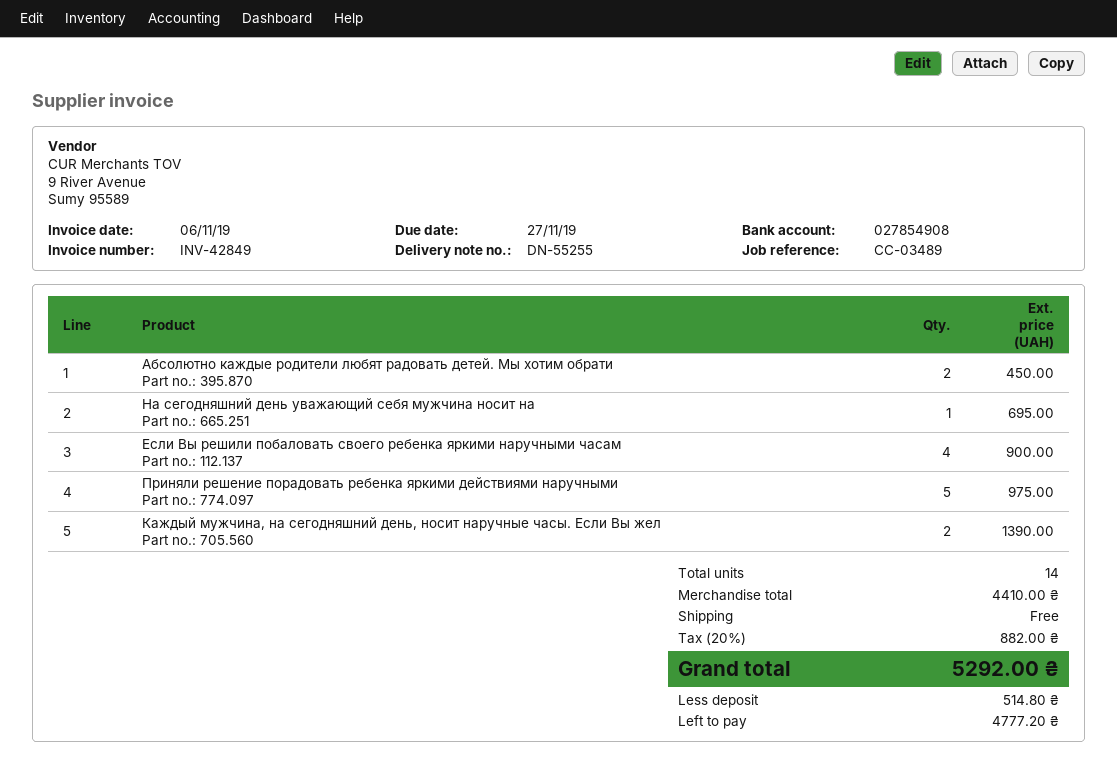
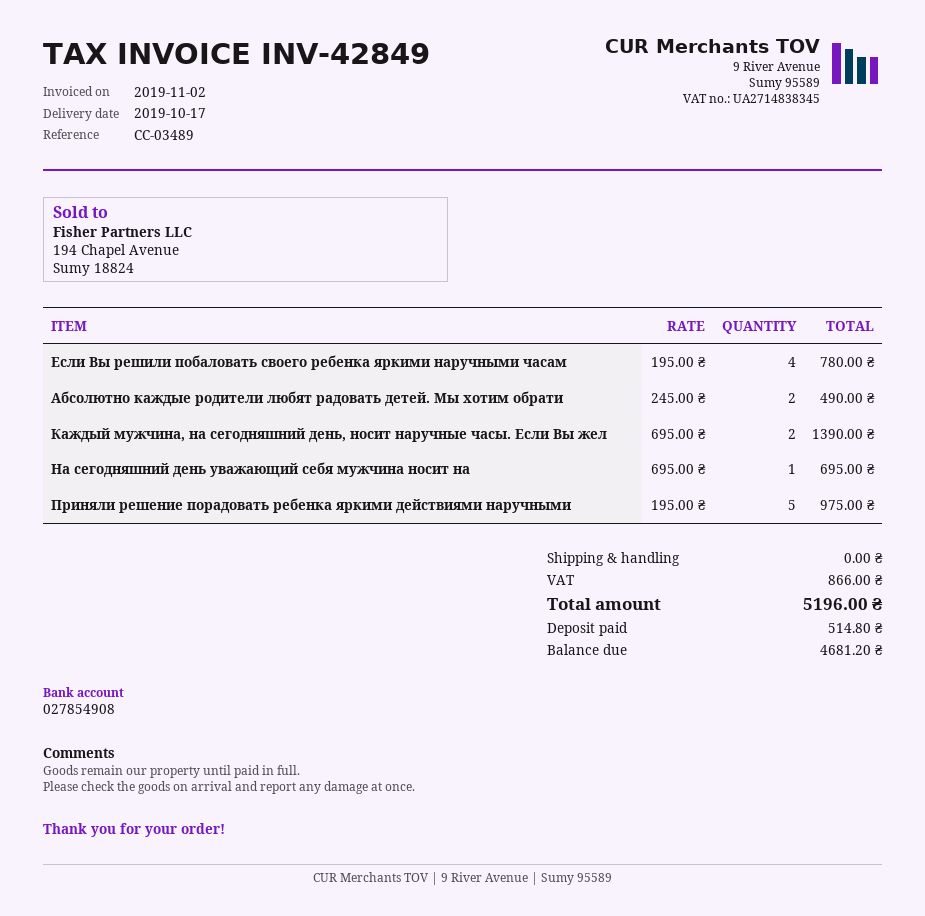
invoice date: 2019-11-06 -> 2019-11-02
Абсолютно каждые родители любят радовать детей. Мы хотим обрати: 2 for 450.00 -> 2 for 490.00
Если Вы решили побаловать своего ребенка яркими наручными часам: 4 for 900.00 -> 4 for 780.00
tax: 882.00 -> 866.00
total: 5292.00 -> 5196.00
balance: 4777.20 -> 4681.20

